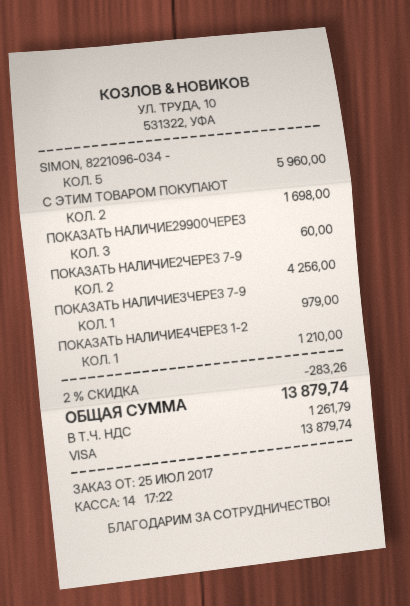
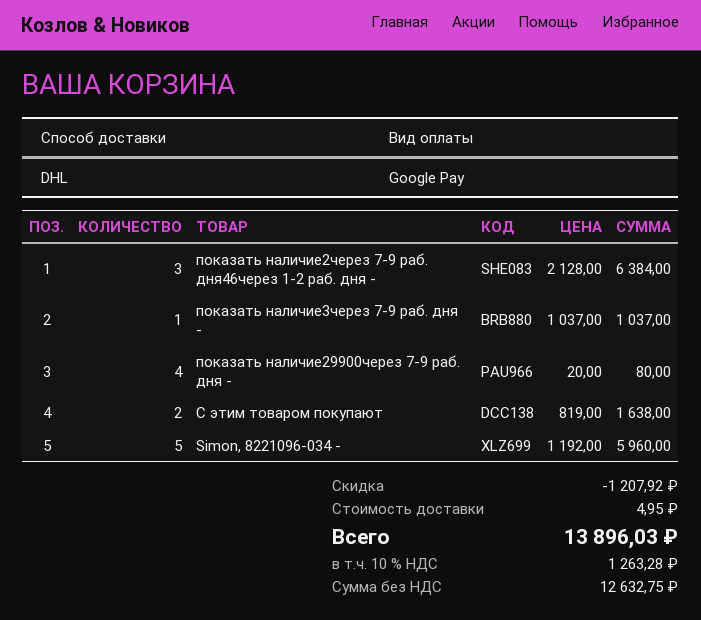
payment method: Visa -> Google Pay
С ЭТИМ ТОВАРОМ ПОКУПАЮТ: 2 for 1698.00 -> 2 for 1638.00
ПОКАЗАТЬ НАЛИЧИЕ29900ЧЕРЕЗ: 3 for 60.00 -> 4 for 80.00
ПОКАЗАТЬ НАЛИЧИЕ2ЧЕРЕЗ 7-9: 2 for 4256.00 -> 3 for 6384.00
ПОКАЗАТЬ НАЛИЧИЕ3ЧЕРЕЗ 7-9: 1 for 979.00 -> 1 for 1037.00
ПОКАЗАТЬ НАЛИЧИЕ4ЧЕРЕЗ 1-2: 1 for 1210.00 -> none
discount: 283.26 -> 1207.92
shipping: none -> 4.95
tax: 1261.79 -> 1263.28
total: 13879.74 -> 13896.03

